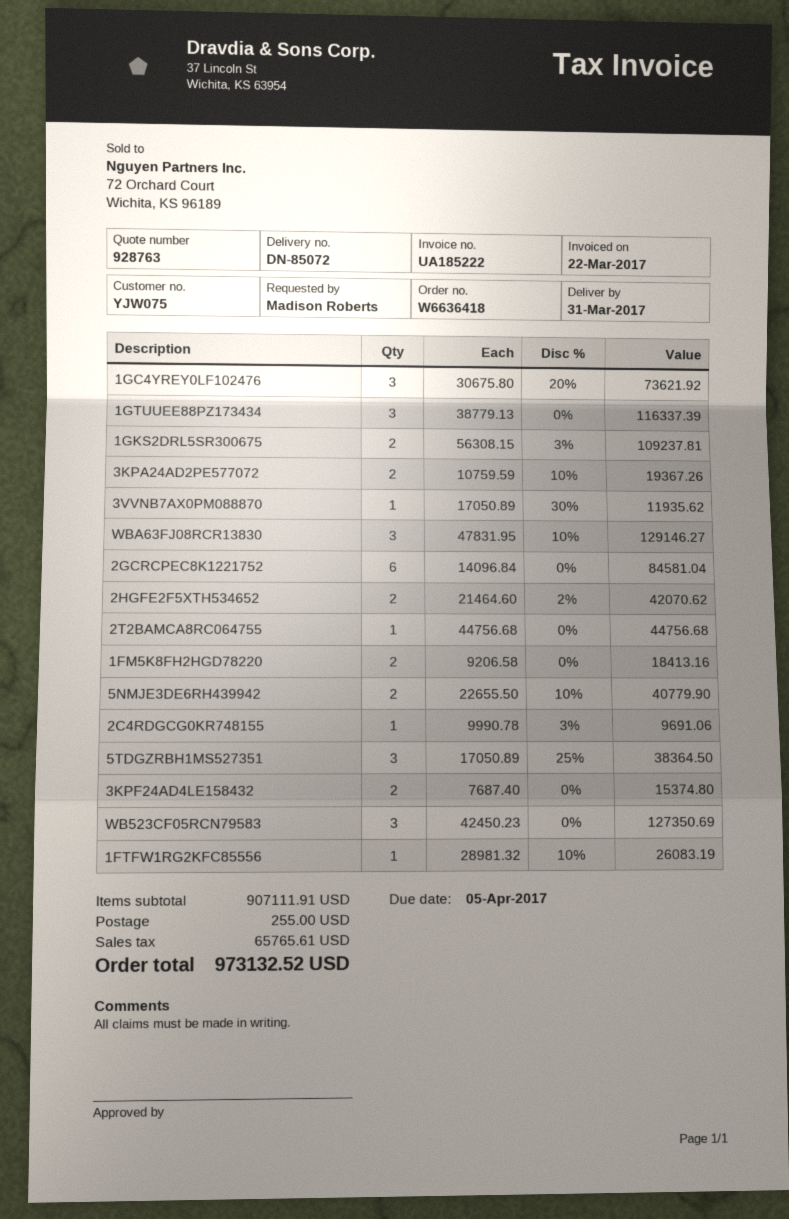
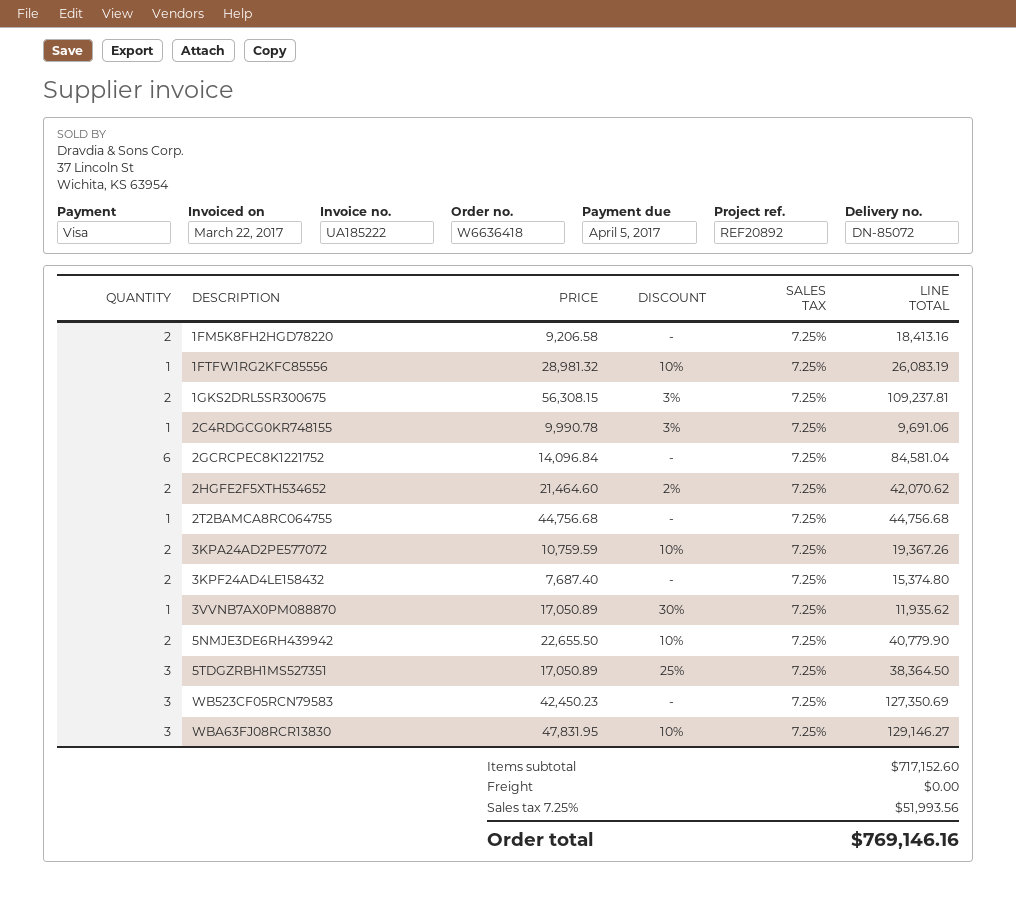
1GC4YREY0LF102476: 3 x 30675.80 - 20% = 73621.92 -> none
1GTUUEE88PZ173434: 3 x 38779.13 = 116337.39 -> none
subtotal: 907111.91 -> 717152.60
shipping: 255.00 -> 0.00
tax: 65765.61 -> 51993.56
total: 973132.52 -> 769146.16

